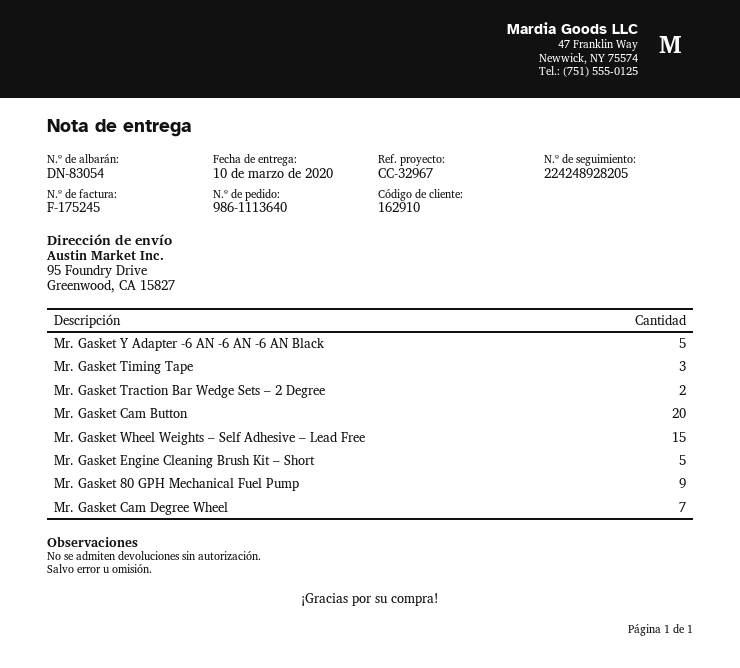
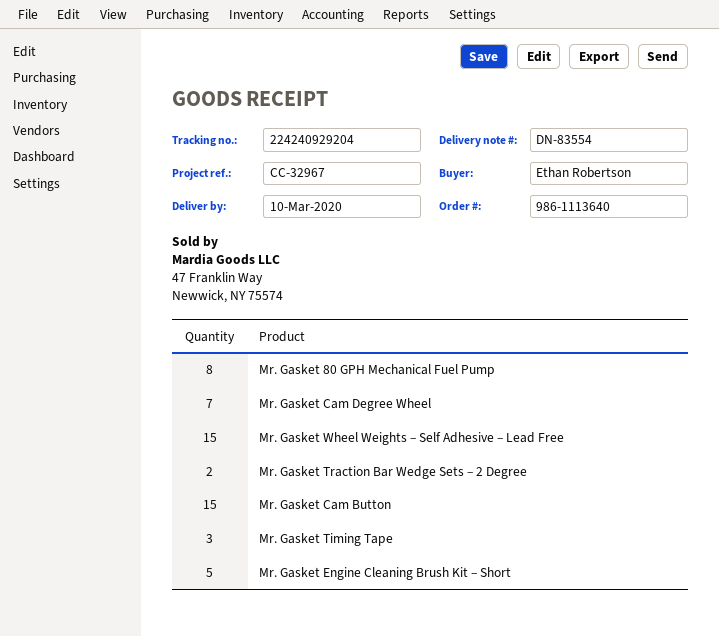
delivery note number: DN-83054 -> DN-83554
tracking number: 224248928205 -> 224240929204
Mr. Gasket Y Adapter -6 AN -6 AN -6 AN Black: 5 -> none
Mr. Gasket Cam Button: 20 -> 15
Mr. Gasket 80 GPH Mechanical Fuel Pump: 9 -> 8

